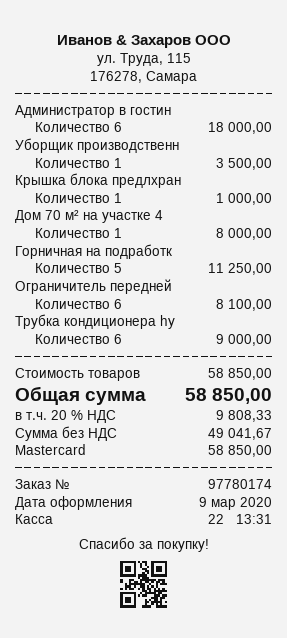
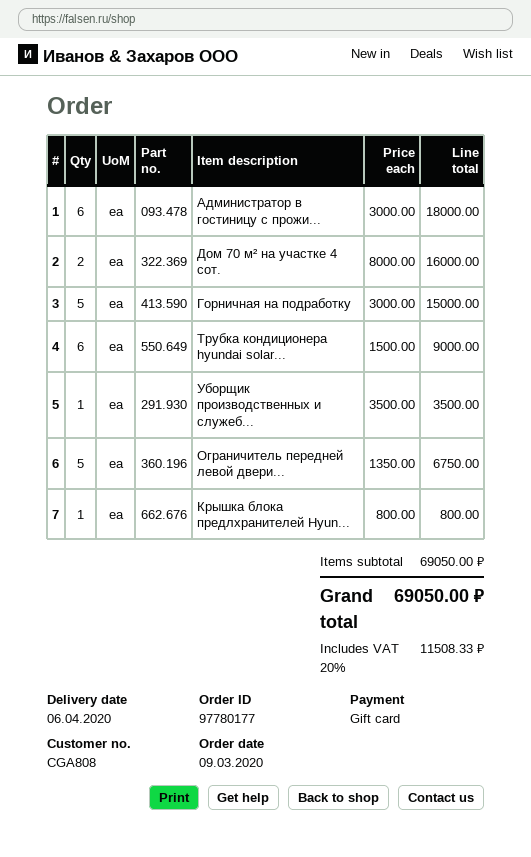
order number: 97780174 -> 97780177
payment method: Mastercard -> gift card
Крышка блока предлхран: 1 for 1000.00 -> 1 for 800.00
Дом 70 м² на участке 4: 1 for 8000.00 -> 2 for 16000.00
Горничная на подработк: 5 for 11250.00 -> 5 for 15000.00
Ограничитель передней: 6 for 8100.00 -> 5 for 6750.00
subtotal: 58850.00 -> 69050.00
tax: 20% = 9808.33 -> 20% = 11508.33
total: 58850.00 -> 69050.00

